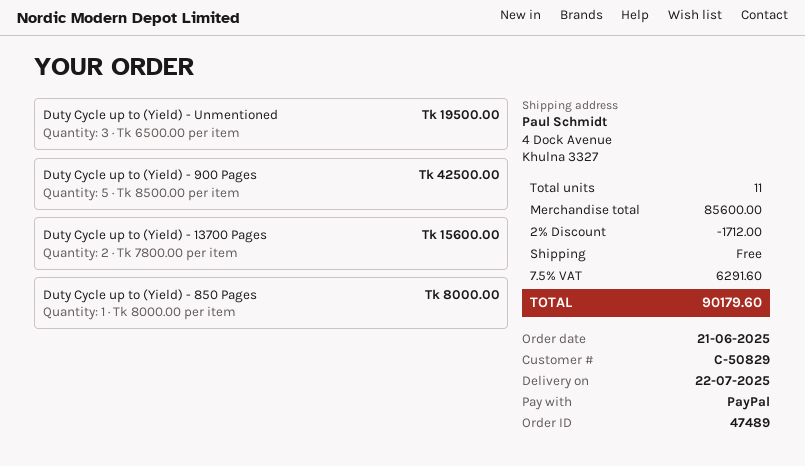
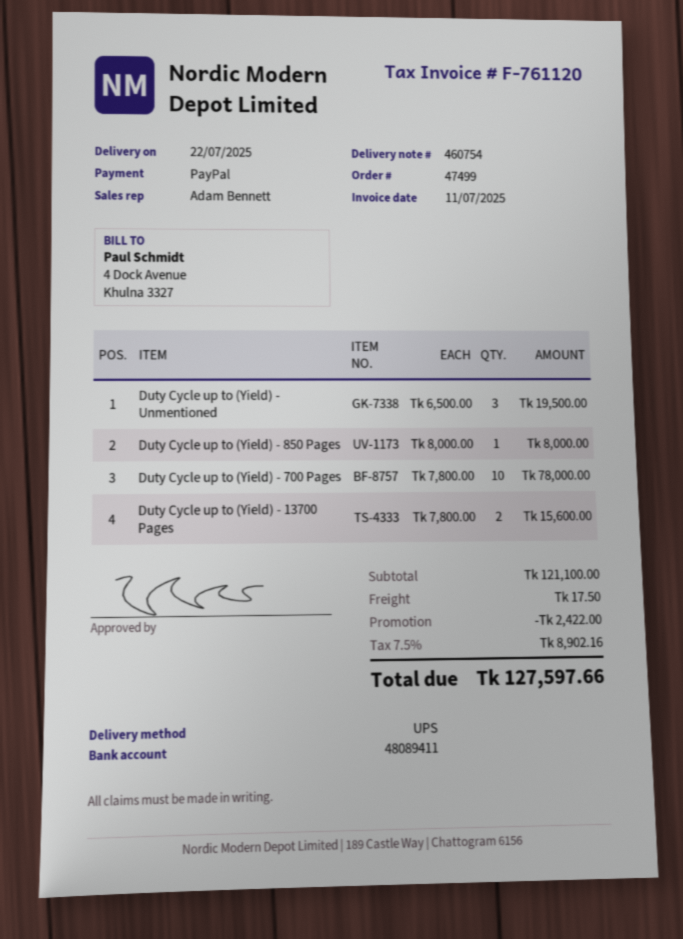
order number: 47489 -> 47499
Duty Cycle up to (Yield) - 900 Pages: 5 x 8500.00 = 42500.00 -> none
Duty Cycle up to (Yield) - 700 Pages: none -> 10 x 7800.00 = 78000.00
subtotal: 85600.00 -> 121100.00
discount: 1712.00 -> 2422.00
shipping: 0.00 -> 17.50
tax: 7.5% = 6291.60 -> 7.5% = 8902.16
total: 90179.60 -> 127597.66

